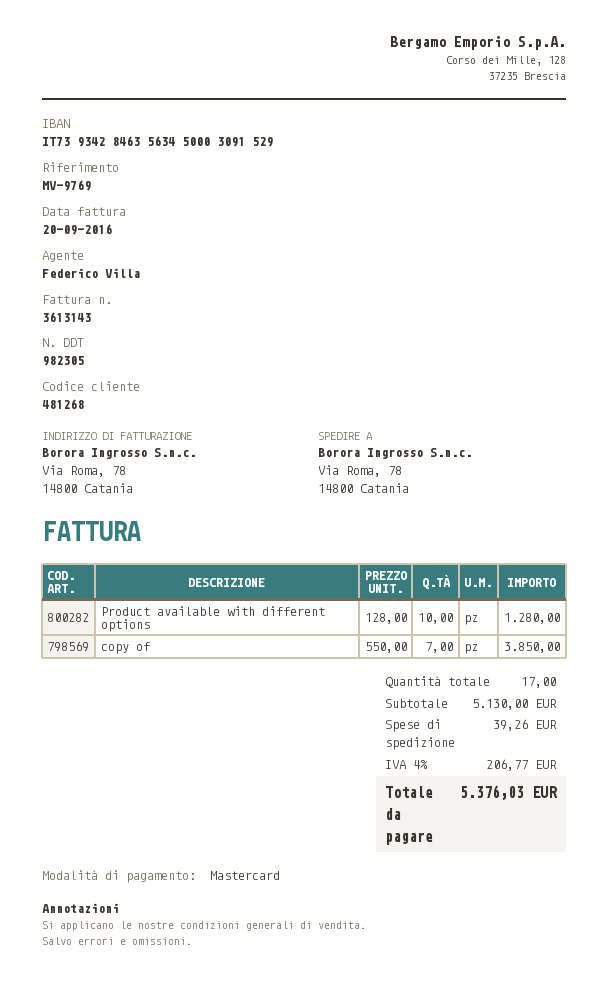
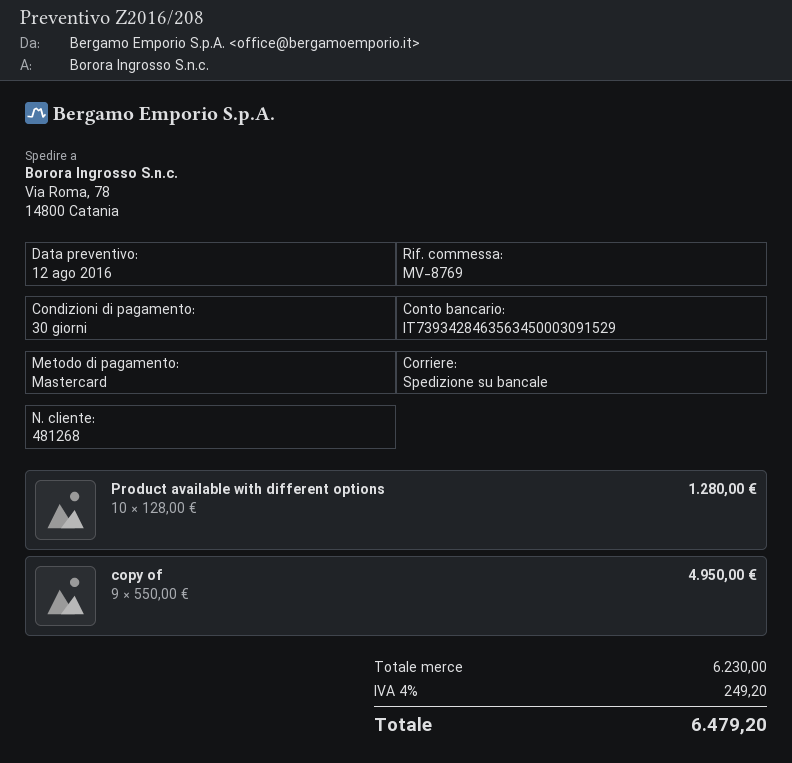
reference: MV-9769 -> MV-8769
copy of: 7 x 550.00 = 3850.00 -> 9 x 550.00 = 4950.00
subtotal: 5130.00 -> 6230.00
shipping: 39.26 -> none
tax: 4% = 206.77 -> 4% = 249.20
total: 5376.03 -> 6479.20

